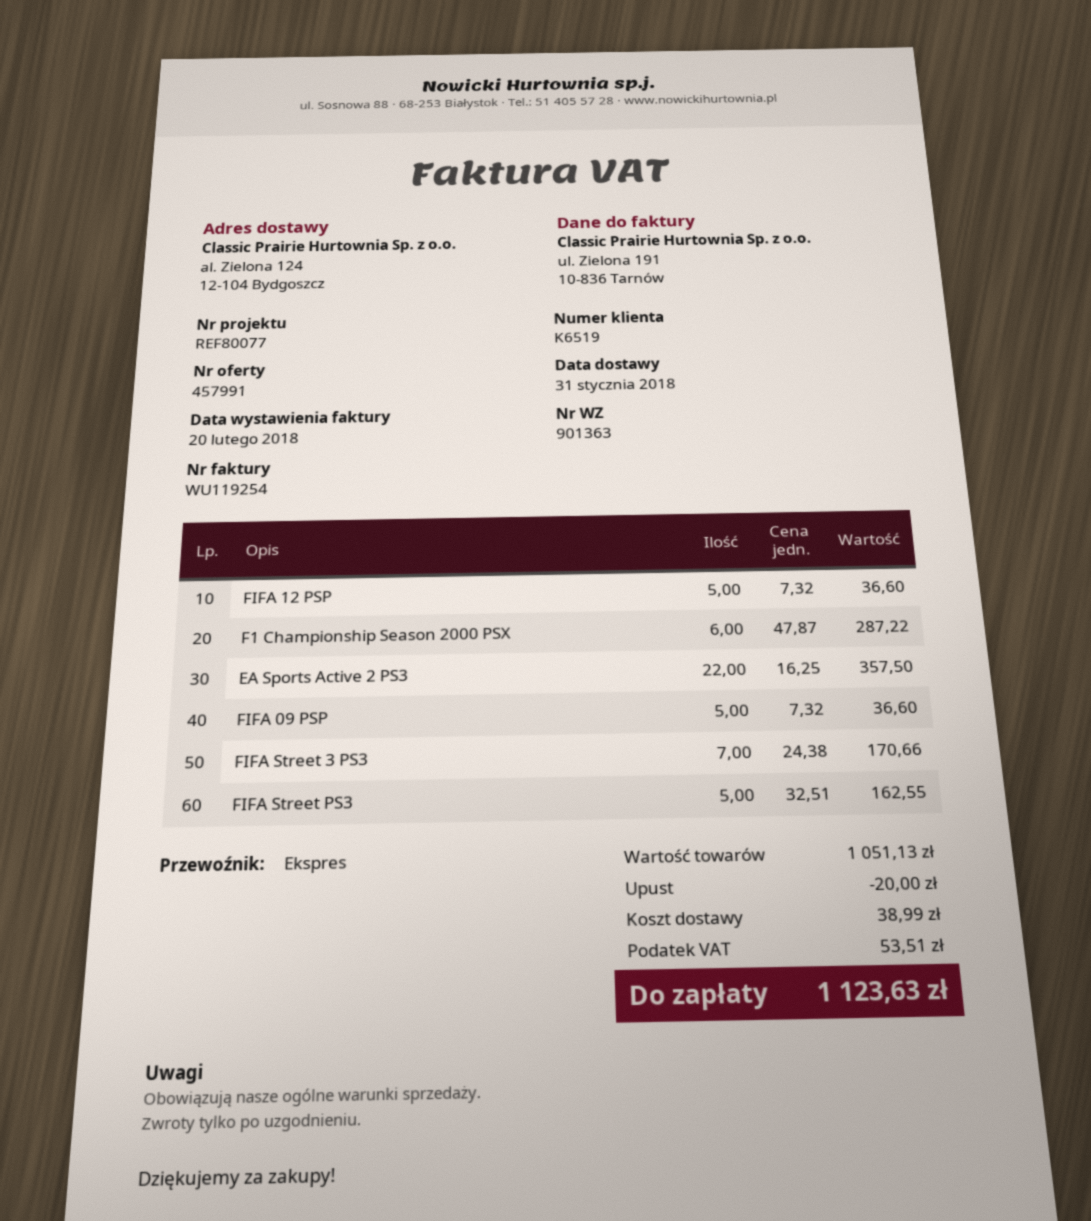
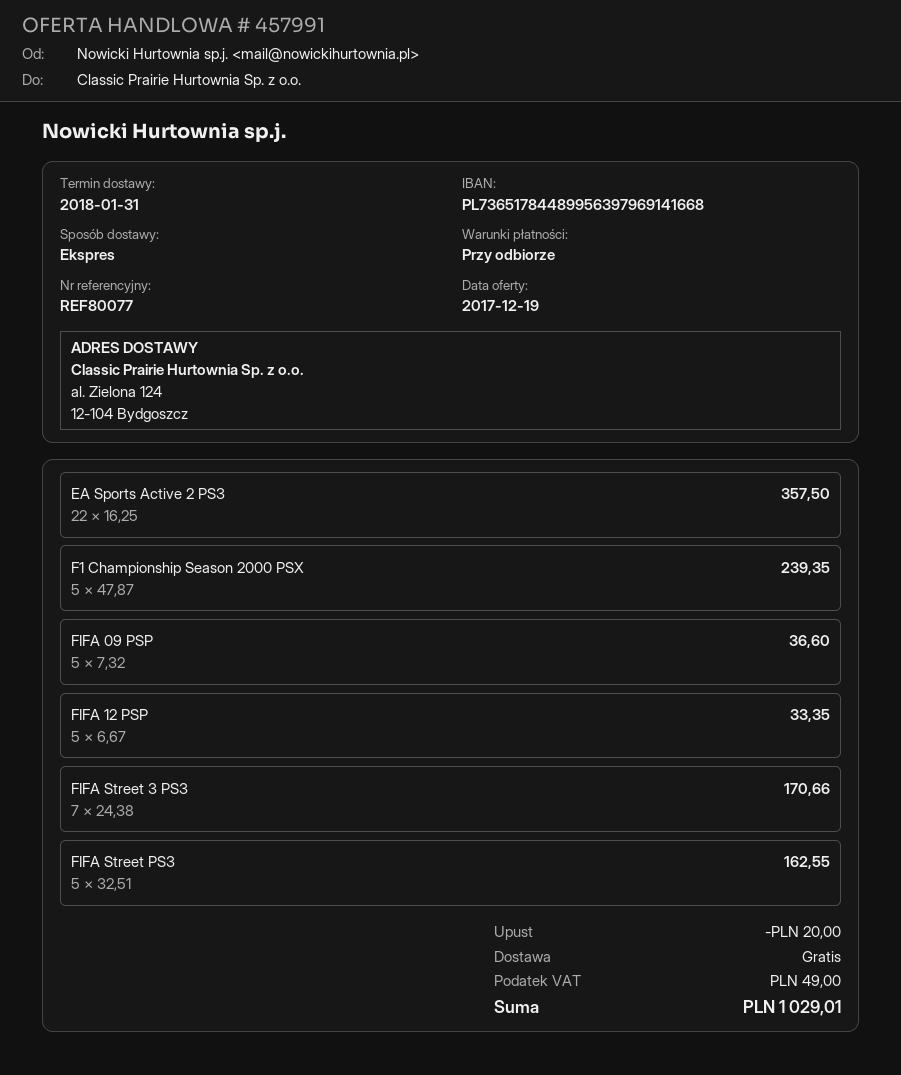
FIFA 12 PSP: 5 x 7.32 = 36.60 -> 5 x 6.67 = 33.35
F1 Championship Season 2000 PSX: 6 x 47.87 = 287.22 -> 5 x 47.87 = 239.35
shipping: 38.99 -> 0.00
tax: 53.51 -> 49.00
total: 1123.63 -> 1029.01

